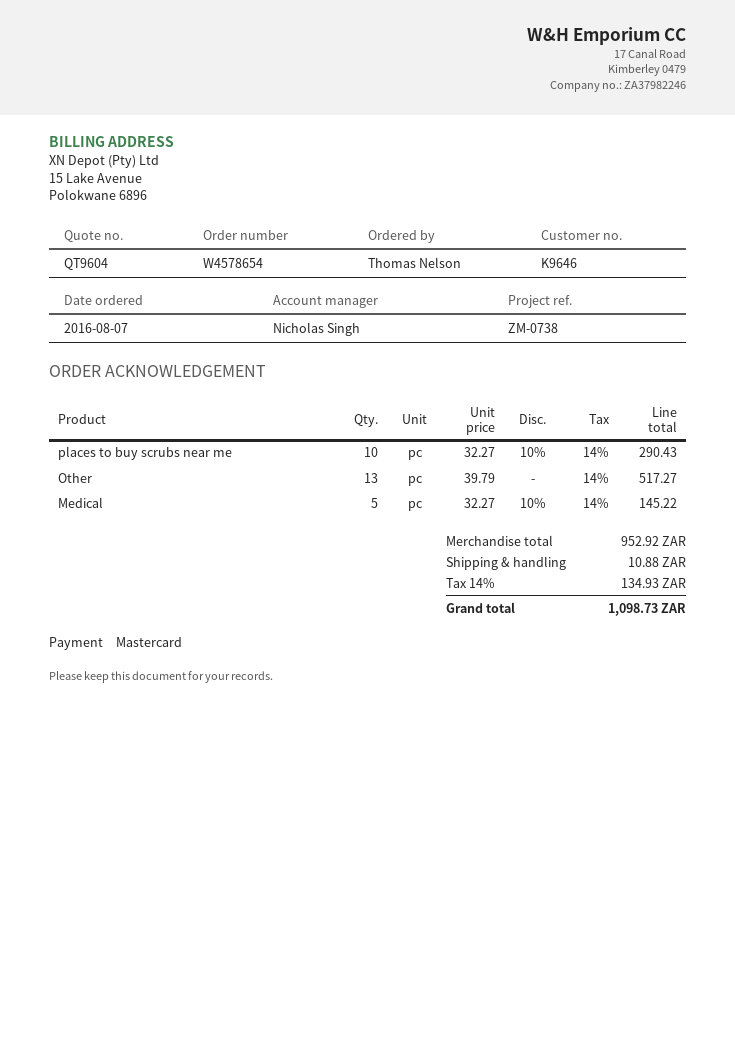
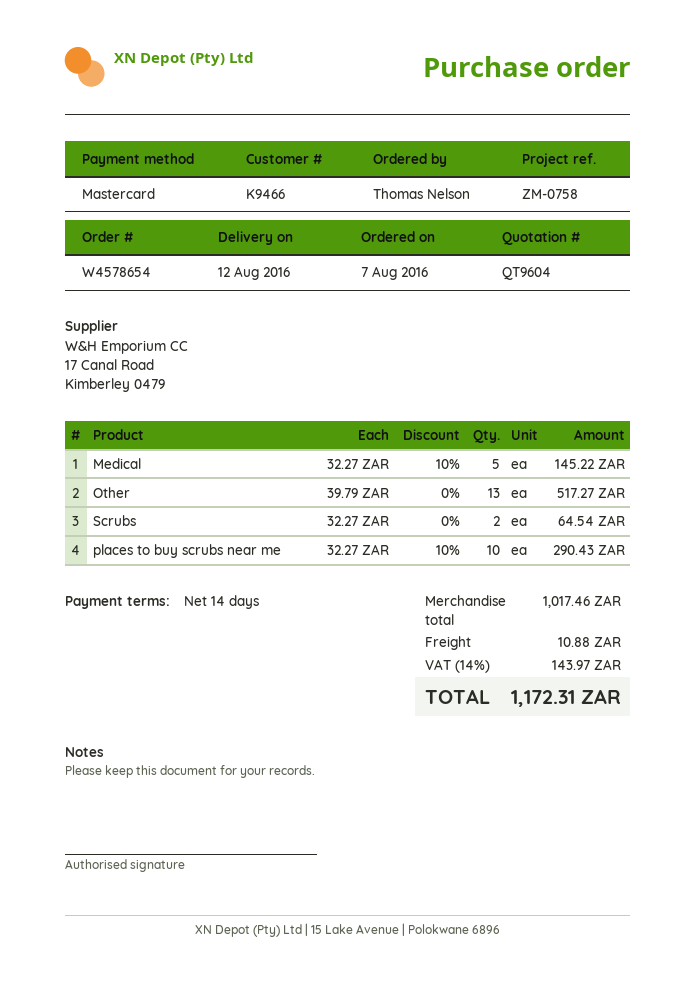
customer number: K9646 -> K9466
reference: ZM-0738 -> ZM-0758
Scrubs: none -> 2 x 32.27 = 64.54
subtotal: 952.92 -> 1017.46
tax: 14% = 134.93 -> 14% = 143.97
total: 1098.73 -> 1172.31

